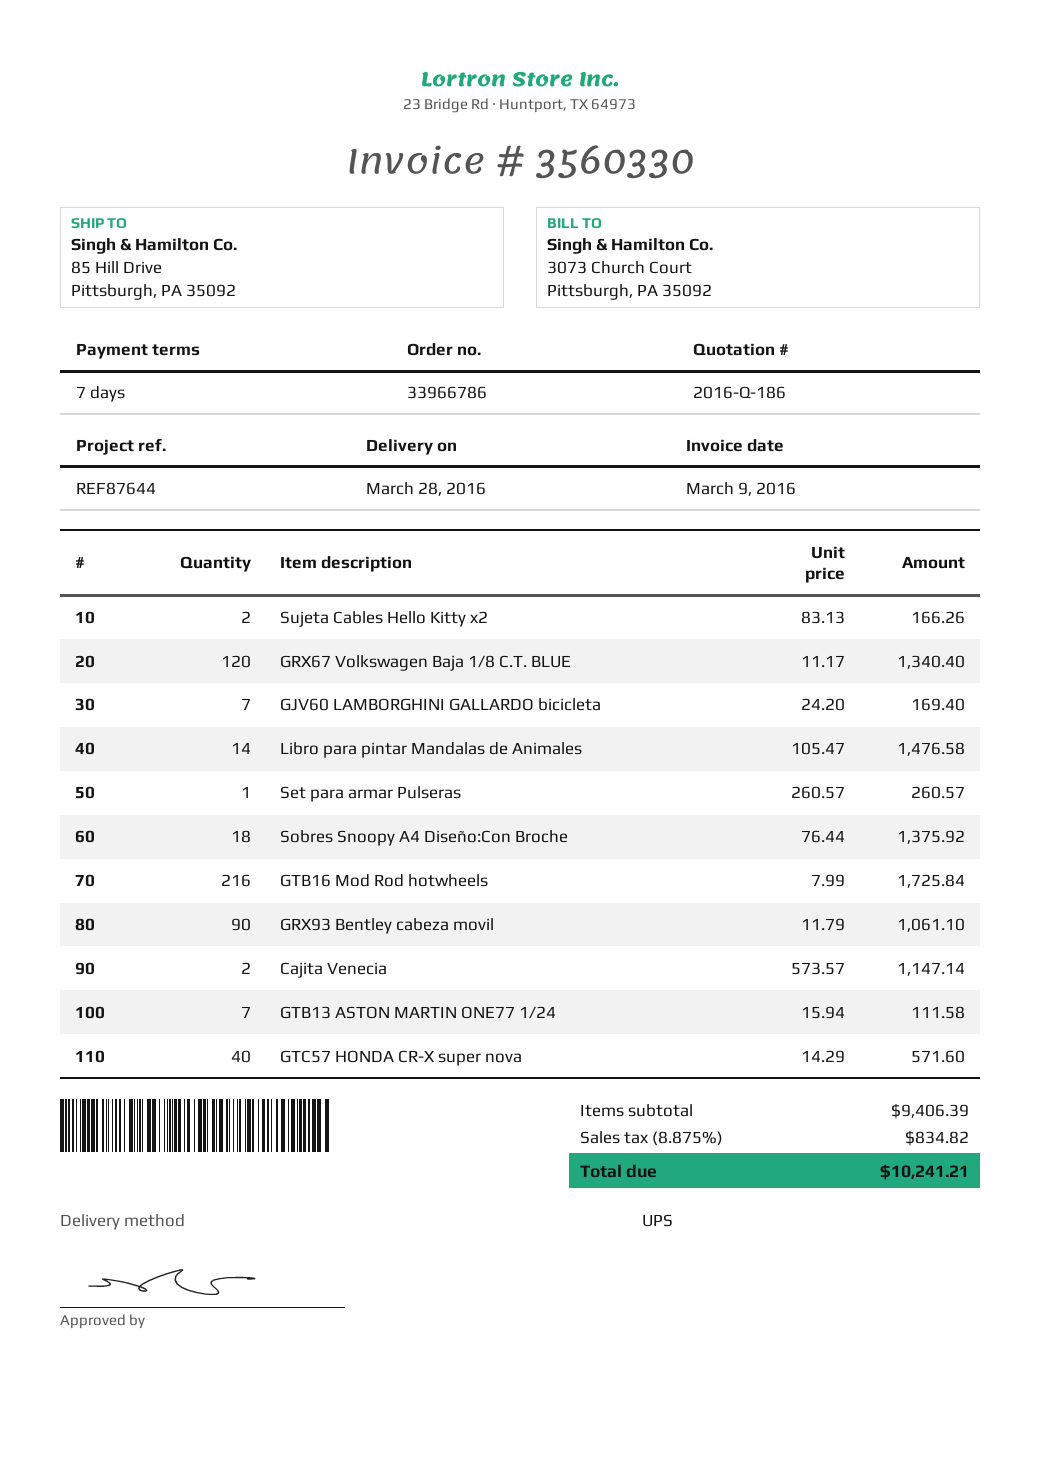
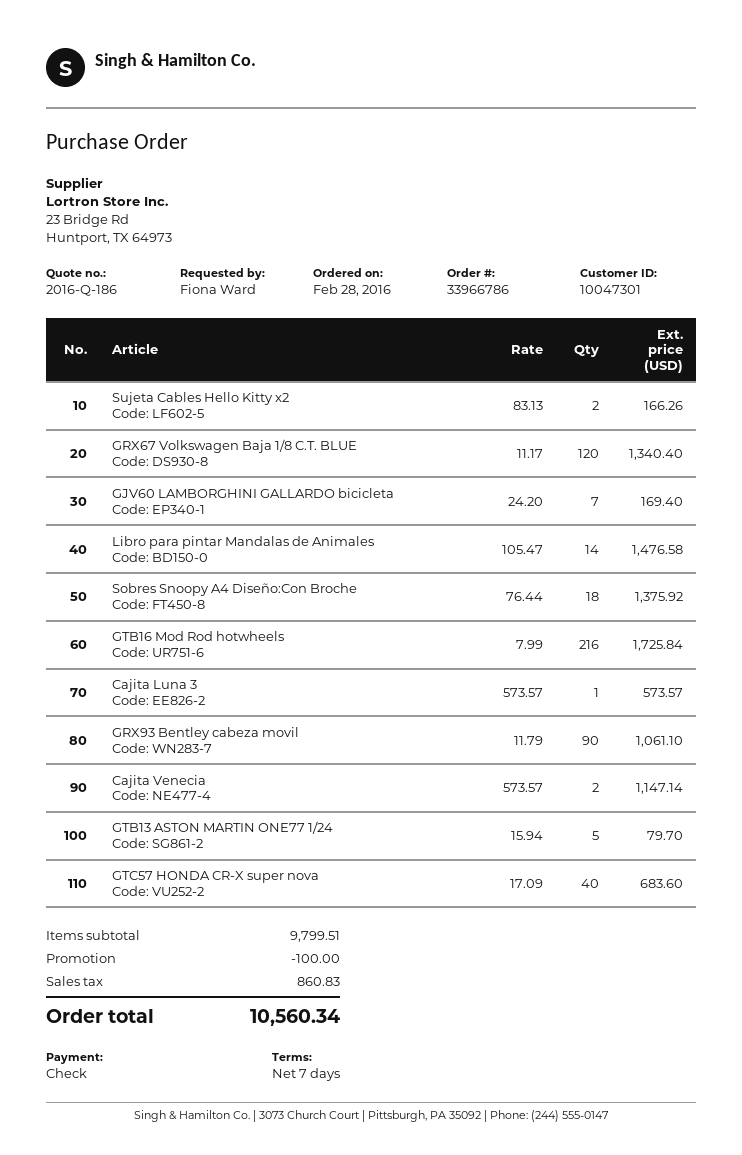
Set para armar Pulseras: 1 x 260.57 = 260.57 -> none
GTB13 ASTON MARTIN ONE77 1/24: 7 x 15.94 = 111.58 -> 5 x 15.94 = 79.70
GTC57 HONDA CR-X super nova: 40 x 14.29 = 571.60 -> 40 x 17.09 = 683.60
Cajita Luna 3: none -> 1 x 573.57 = 573.57
subtotal: 9406.39 -> 9799.51
discount: none -> 100.00
tax: 834.82 -> 860.83
total: 10241.21 -> 10560.34

